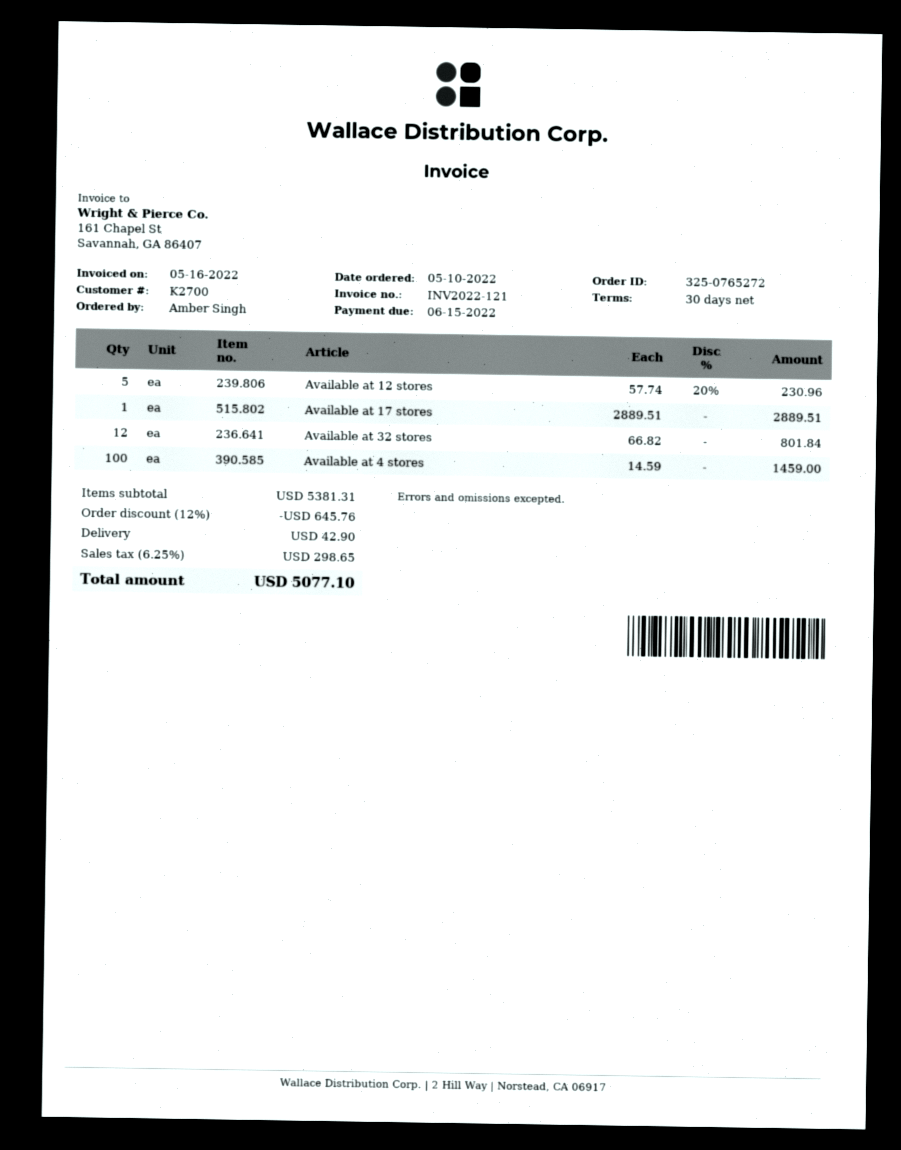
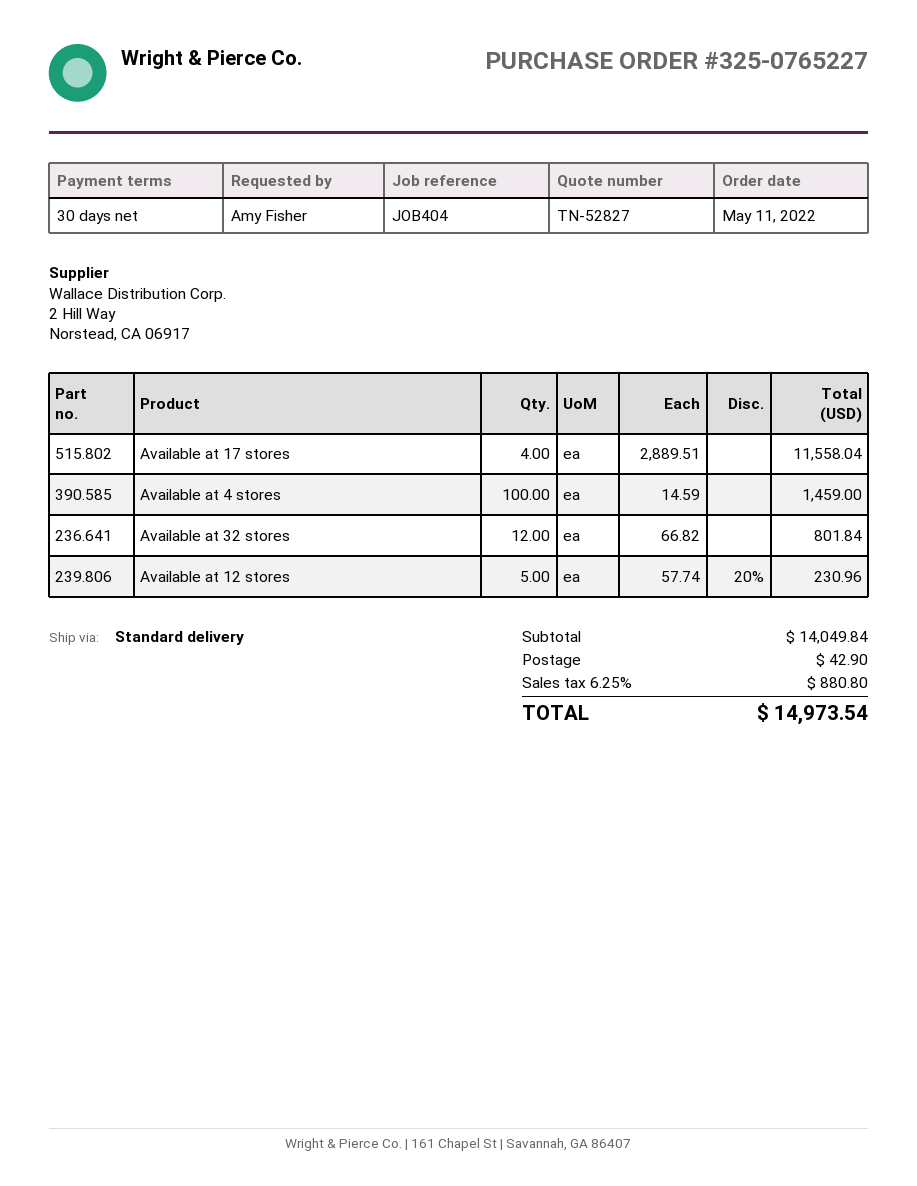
order number: 325-0765272 -> 325-0765227
order date: 2022-05-10 -> 2022-05-11
ordered by: Amber Singh -> Amy Fisher
Available at 17 stores: 1 x 2889.51 = 2889.51 -> 4 x 2889.51 = 11558.04
subtotal: 5381.31 -> 14049.84
discount: 12% = 645.76 -> none
tax: 6.25% = 298.65 -> 6.25% = 880.80
total: 5077.10 -> 14973.54

